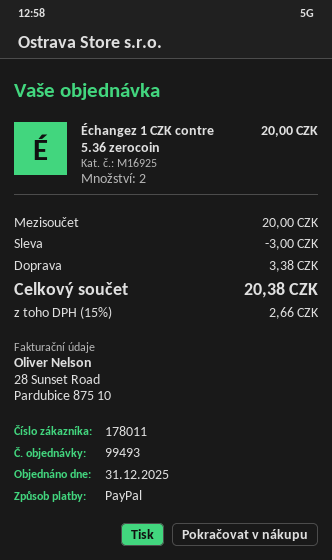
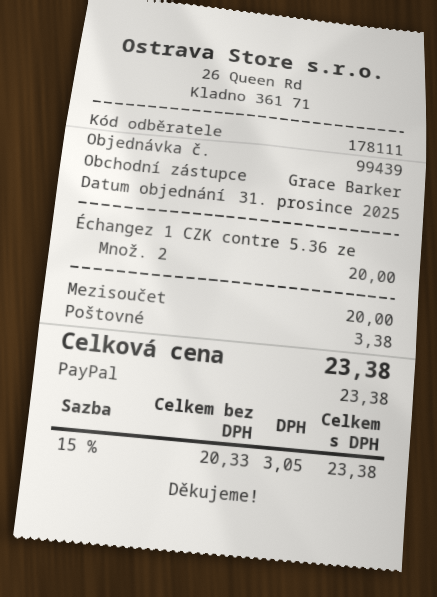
order number: 99493 -> 99439
customer number: 178011 -> 178111
discount: 3.00 -> none
tax: 15% = 2.66 -> 15% = 3.05
total: 20.38 -> 23.38

